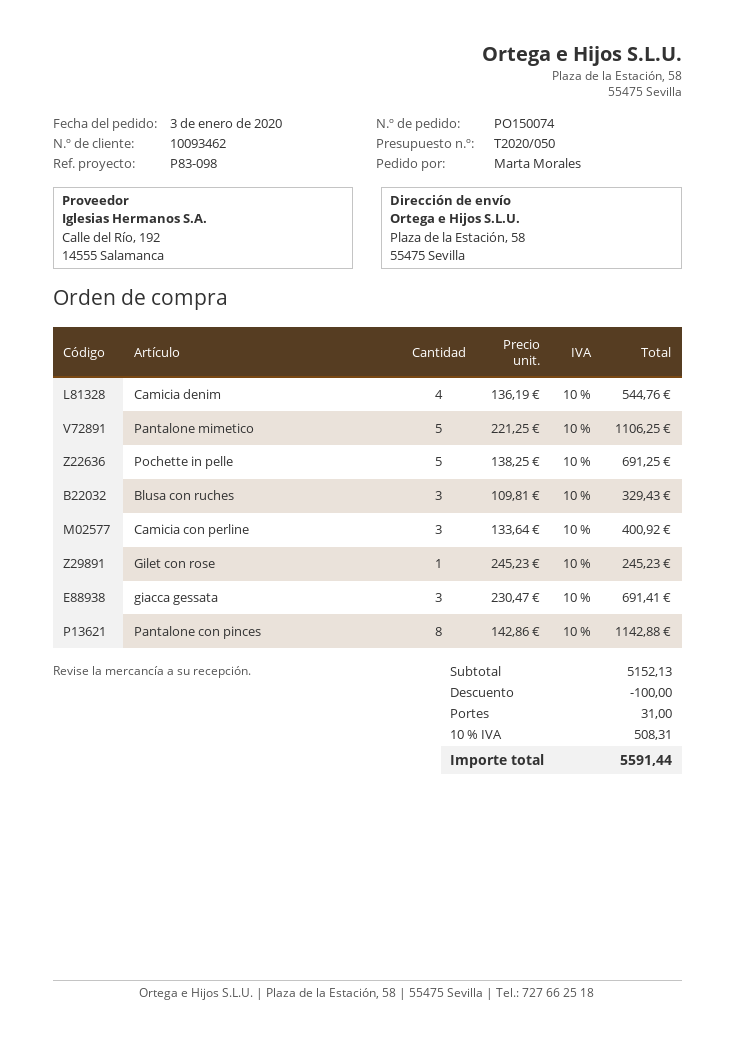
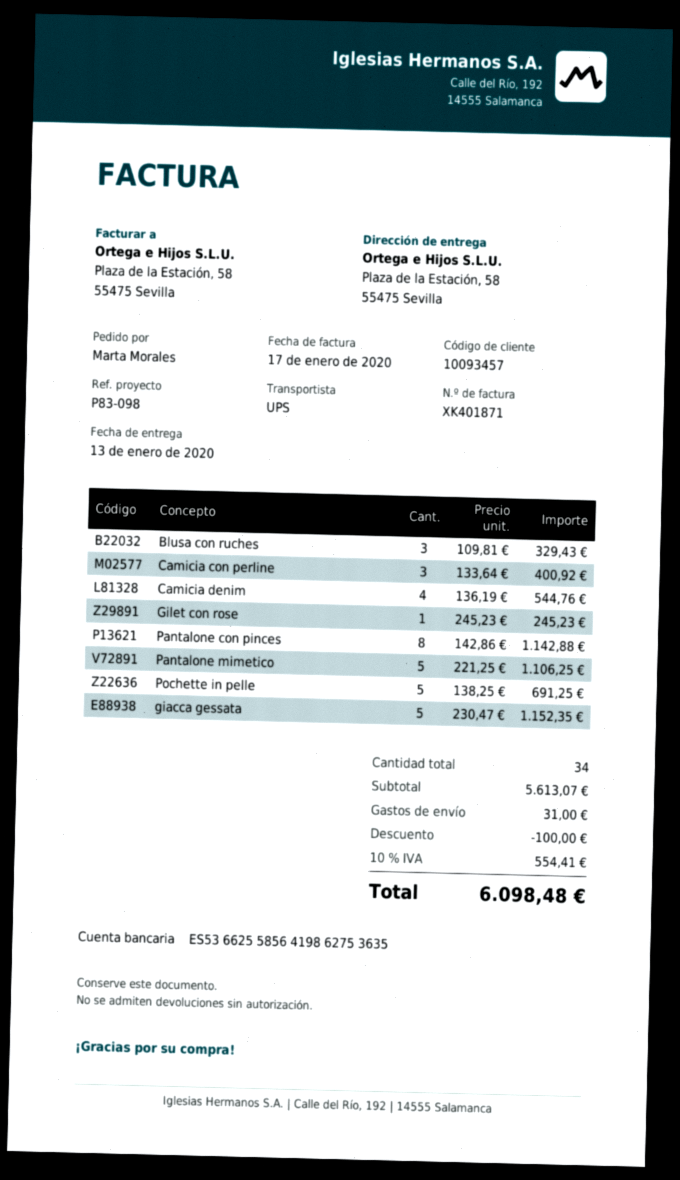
customer number: 10093462 -> 10093457
giacca gessata: 3 x 230.47 = 691.41 -> 5 x 230.47 = 1152.35
subtotal: 5152.13 -> 5613.07
tax: 10% = 508.31 -> 10% = 554.41
total: 5591.44 -> 6098.48

